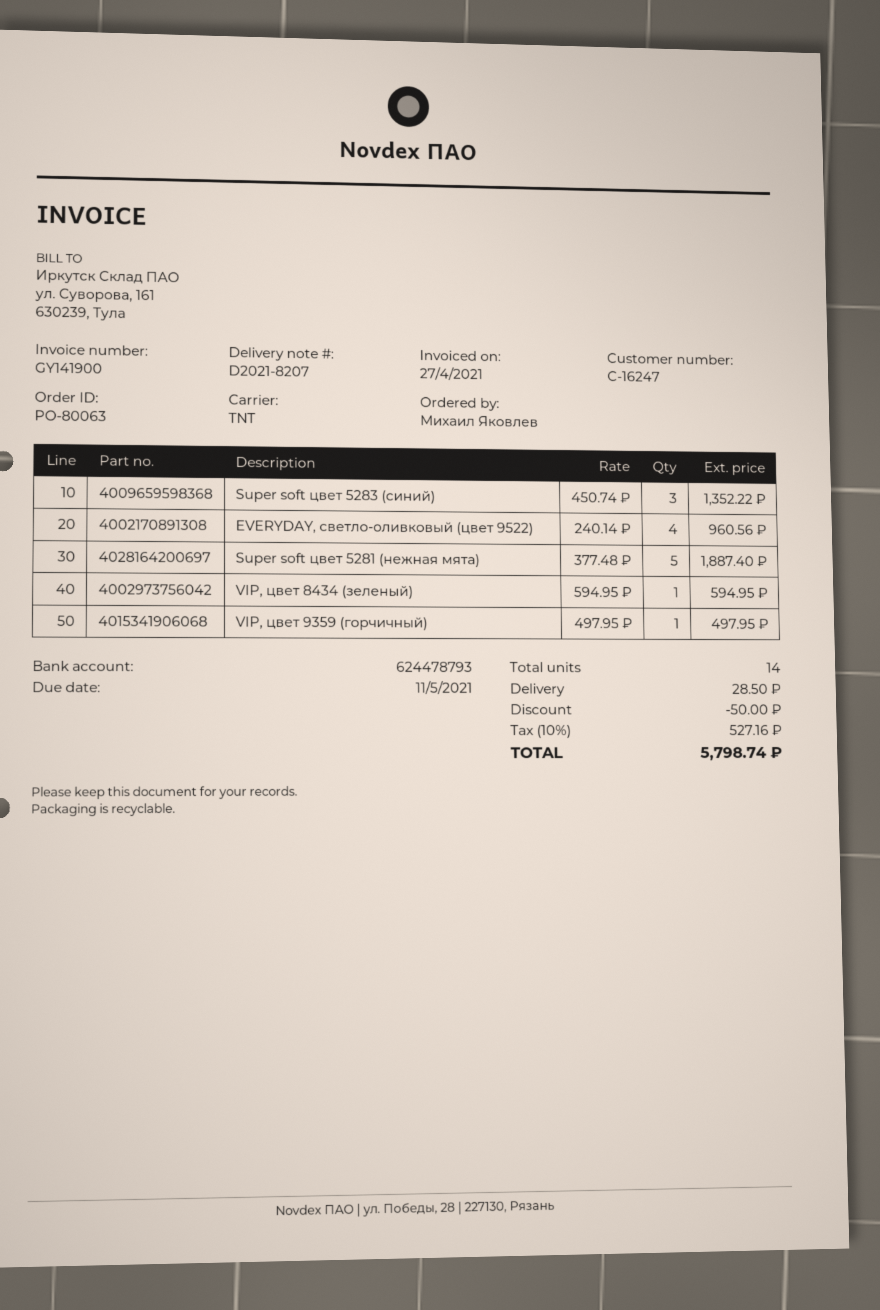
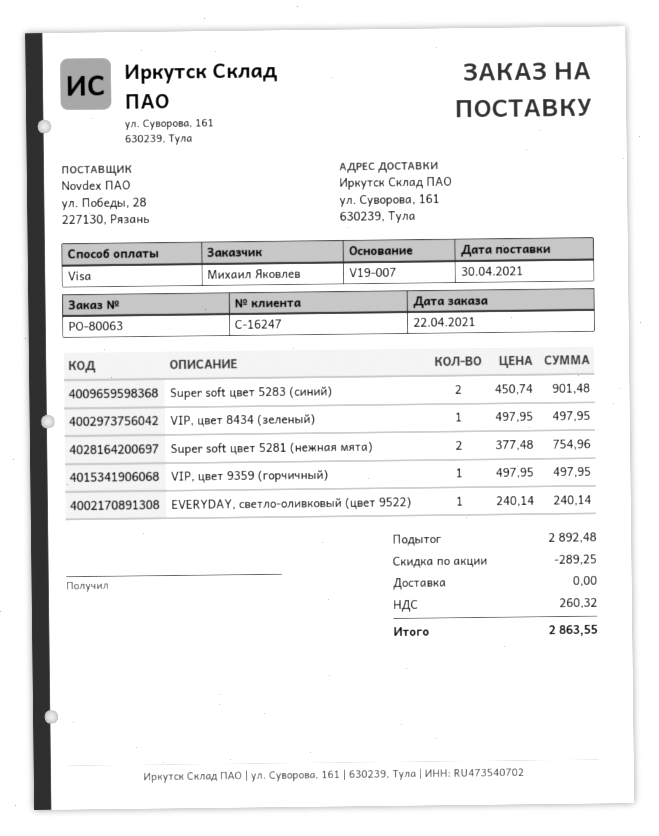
Super soft цвет 5283 (синий): 3 x 450.74 = 1352.22 -> 2 x 450.74 = 901.48
EVERYDAY, светло-оливковый (цвет 9522): 4 x 240.14 = 960.56 -> 1 x 240.14 = 240.14
Super soft цвет 5281 (нежная мята): 5 x 377.48 = 1887.40 -> 2 x 377.48 = 754.96
VIP, цвет 8434 (зеленый): 1 x 594.95 = 594.95 -> 1 x 497.95 = 497.95
discount: 50.00 -> 289.25
shipping: 28.50 -> 0.00
tax: 527.16 -> 260.32
total: 5798.74 -> 2863.55

